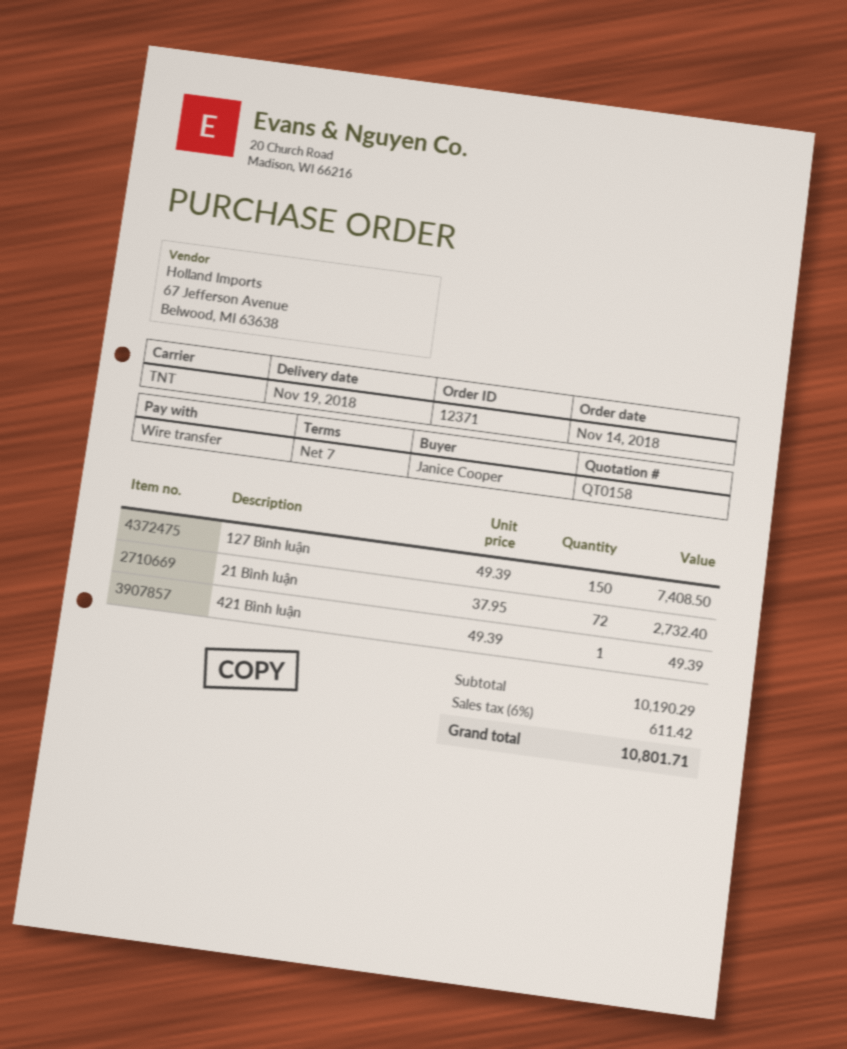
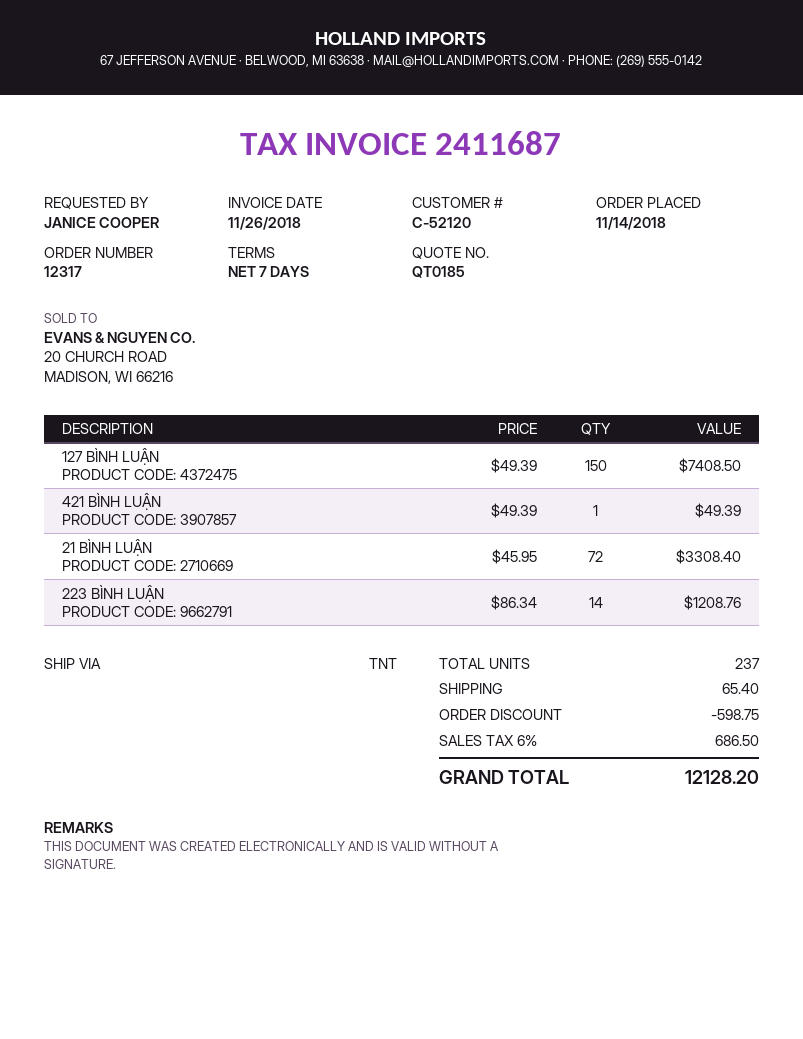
quote number: QT0158 -> QT0185
order number: 12371 -> 12317
21 Bình luận: 72 x 37.95 = 2732.40 -> 72 x 45.95 = 3308.40
223 BÌNH LUẬN: none -> 14 x 86.34 = 1208.76
discount: none -> 598.75
shipping: none -> 65.40
tax: 6% = 611.42 -> 6% = 686.50
total: 10801.71 -> 12128.20

